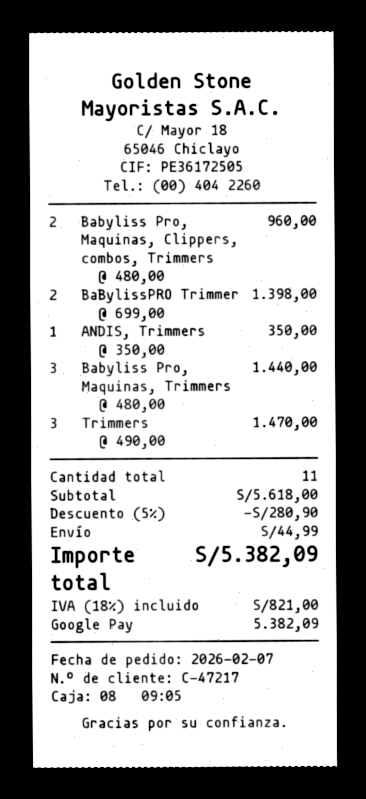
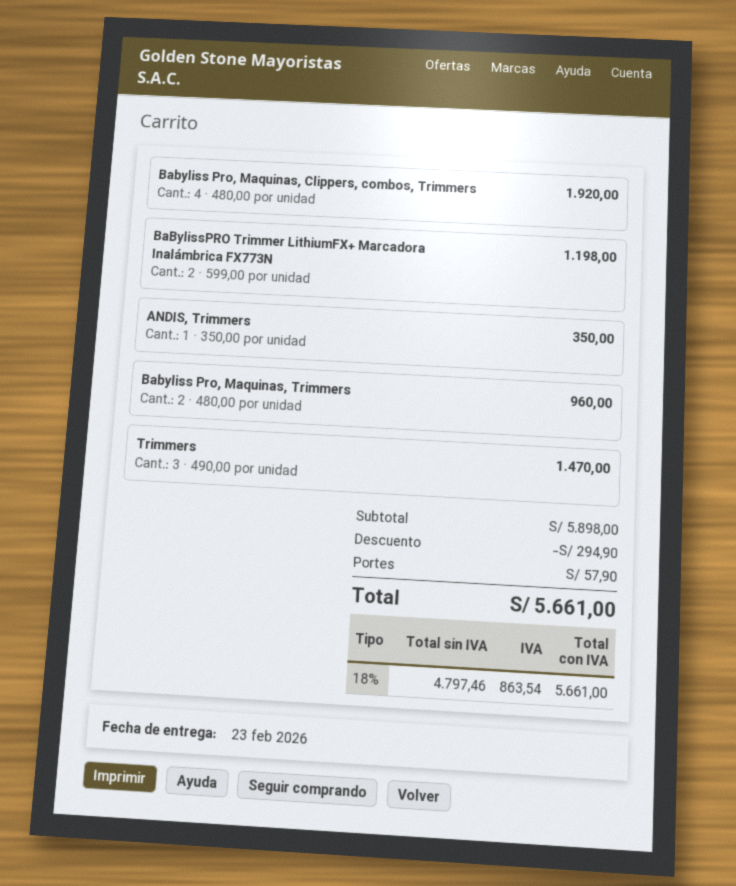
Babyliss Pro, Maquinas, Clippers, combos, Trimmers: 2 x 480.00 = 960.00 -> 4 x 480.00 = 1920.00
BaBylissPRO Trimmer: 2 x 699.00 = 1398.00 -> 2 x 599.00 = 1198.00
Babyliss Pro, Maquinas, Trimmers: 3 x 480.00 = 1440.00 -> 2 x 480.00 = 960.00
subtotal: 5618.00 -> 5898.00
discount: 280.90 -> 294.90
shipping: 44.99 -> 57.90
tax: 18% = 821.00 -> 18% = 863.54
total: 5382.09 -> 5661.00

